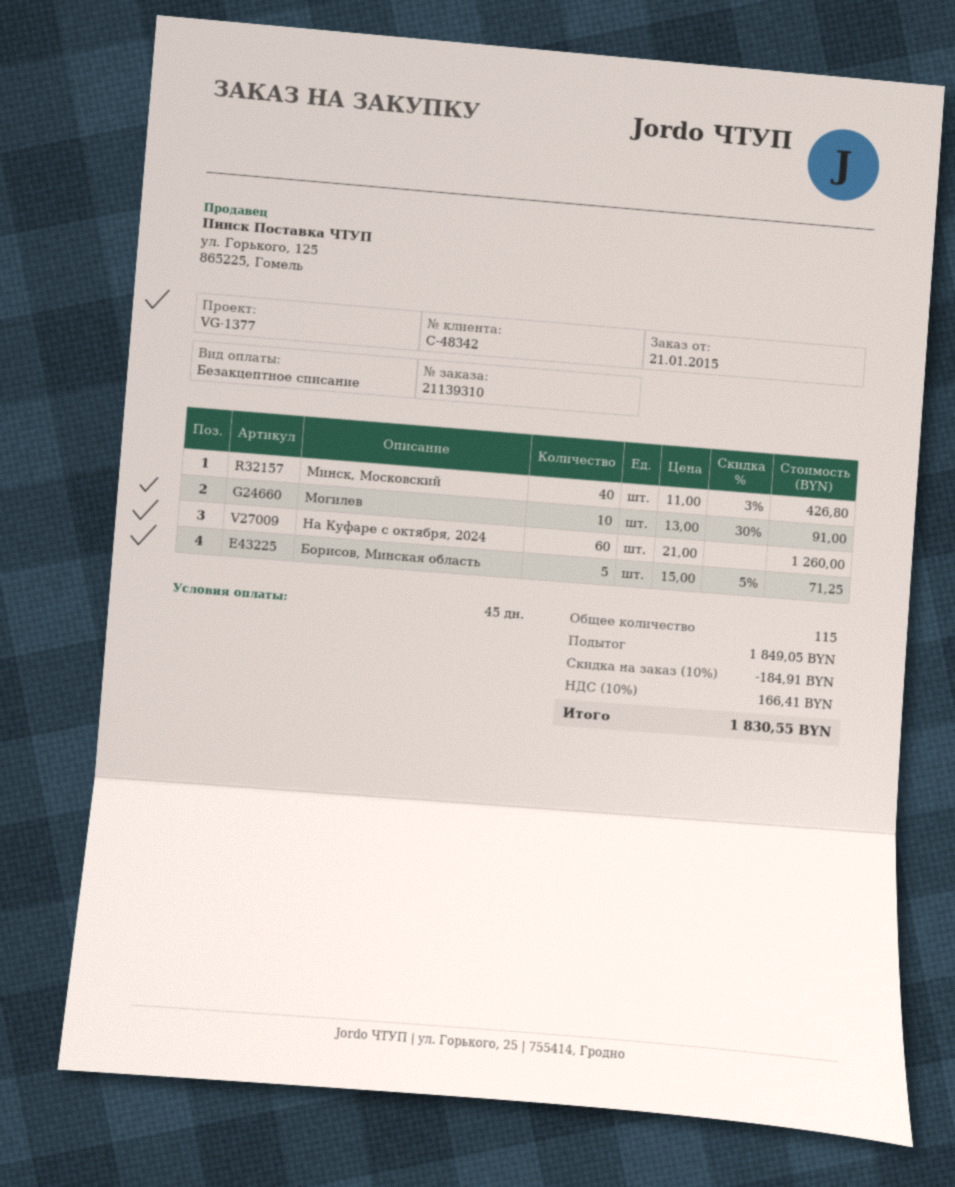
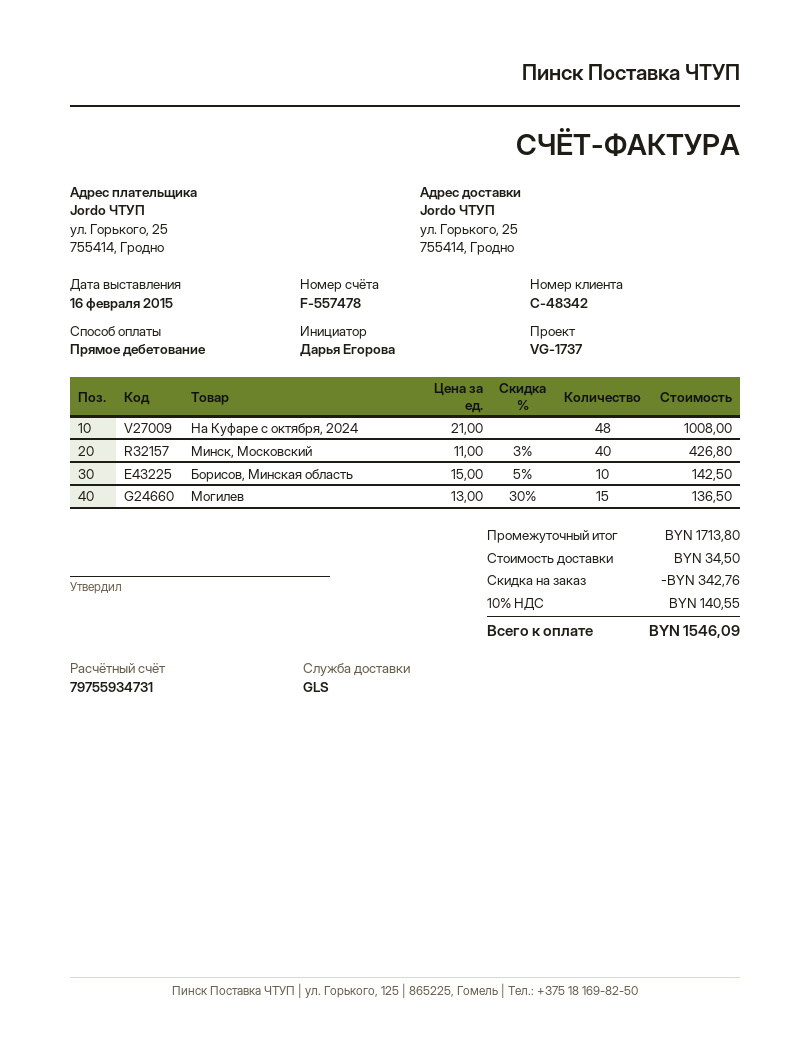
reference: VG-1377 -> VG-1737
Могилев: 10 x 13.00 - 30% = 91.00 -> 15 x 13.00 - 30% = 136.50
На Куфаре с октября, 2024: 60 x 21.00 = 1260.00 -> 48 x 21.00 = 1008.00
Борисов, Минская область: 5 x 15.00 - 5% = 71.25 -> 10 x 15.00 - 5% = 142.50
subtotal: 1849.05 -> 1713.80
discount: 184.91 -> 342.76
shipping: none -> 34.50
tax: 10% = 166.41 -> 10% = 140.55
total: 1830.55 -> 1546.09

